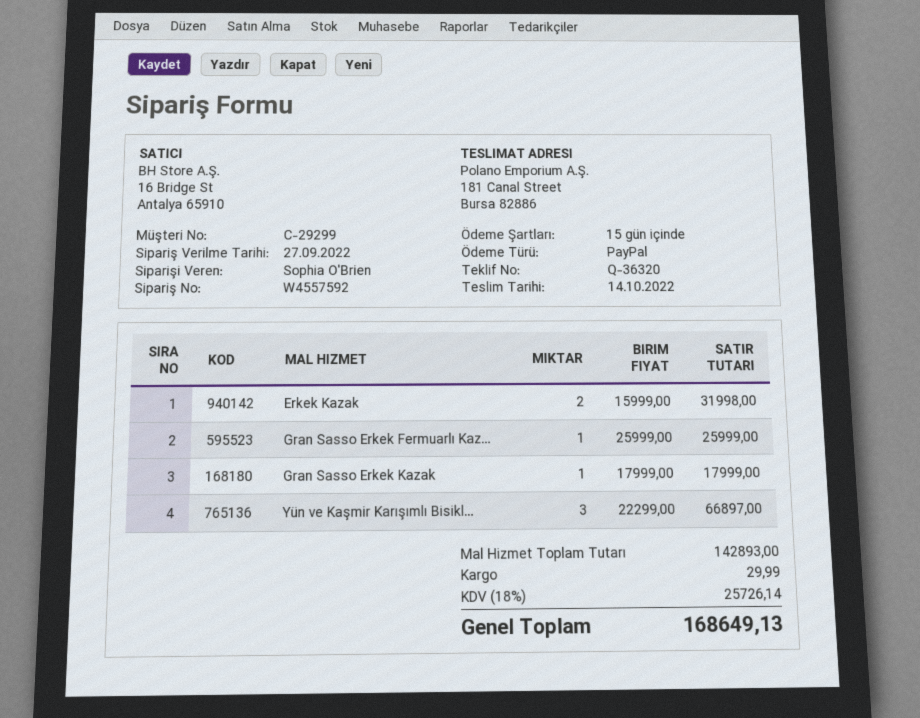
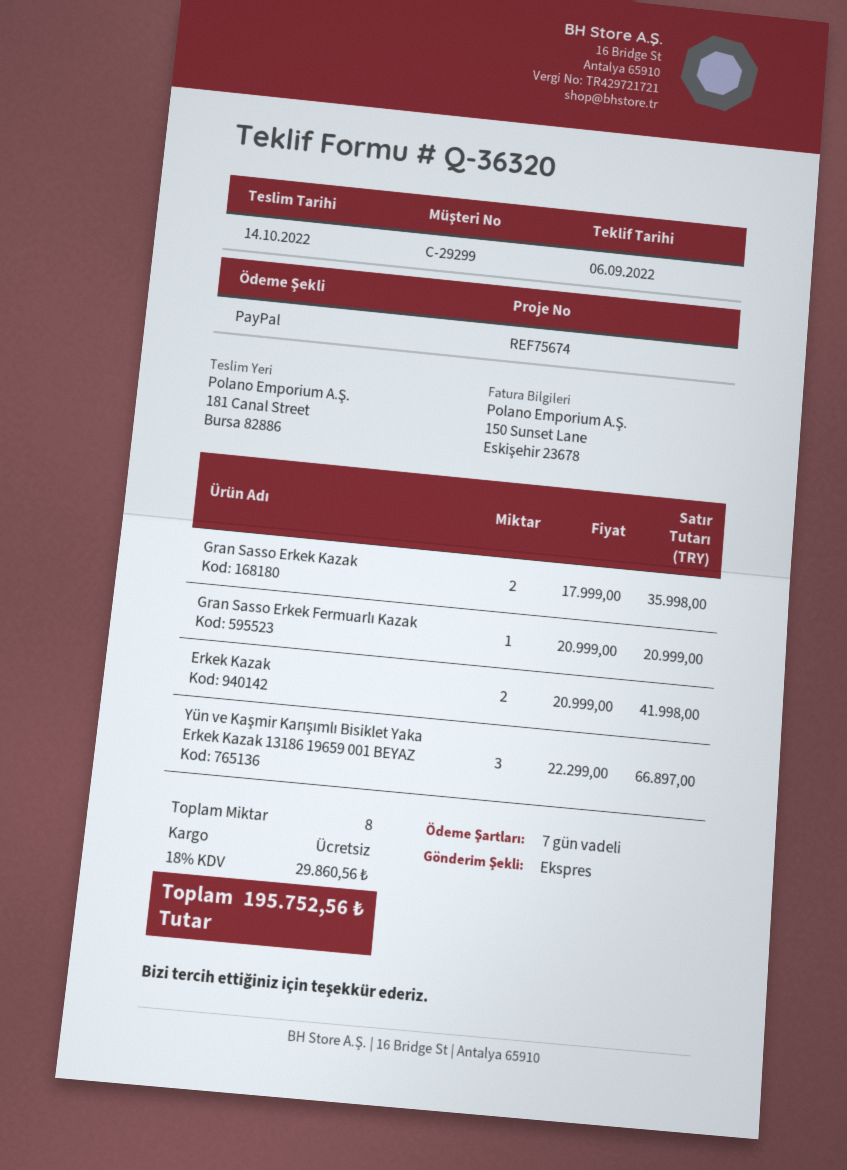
payment terms: 15 days -> 7 days
Erkek Kazak: 2 x 15999.00 = 31998.00 -> 2 x 20999.00 = 41998.00
Gran Sasso Erkek Fermuarlı Kaz...: 1 x 25999.00 = 25999.00 -> 1 x 20999.00 = 20999.00
Gran Sasso Erkek Kazak: 1 x 17999.00 = 17999.00 -> 2 x 17999.00 = 35998.00
shipping: 29.99 -> 0.00
tax: 18% = 25726.14 -> 18% = 29860.56
total: 168649.13 -> 195752.56

